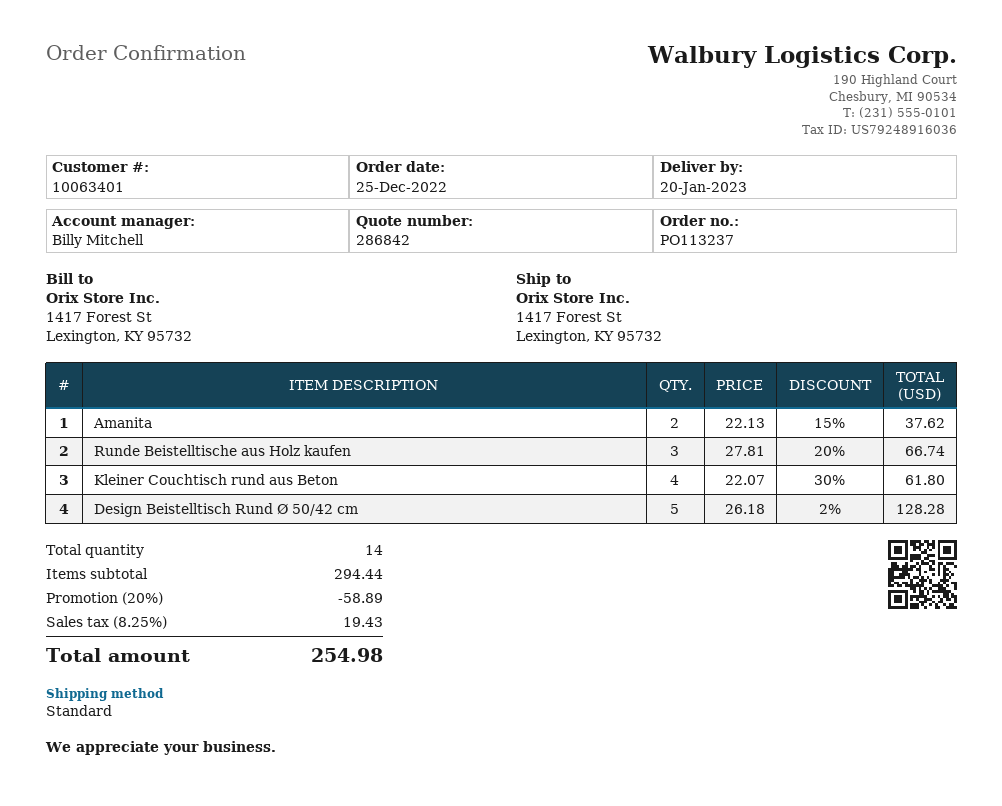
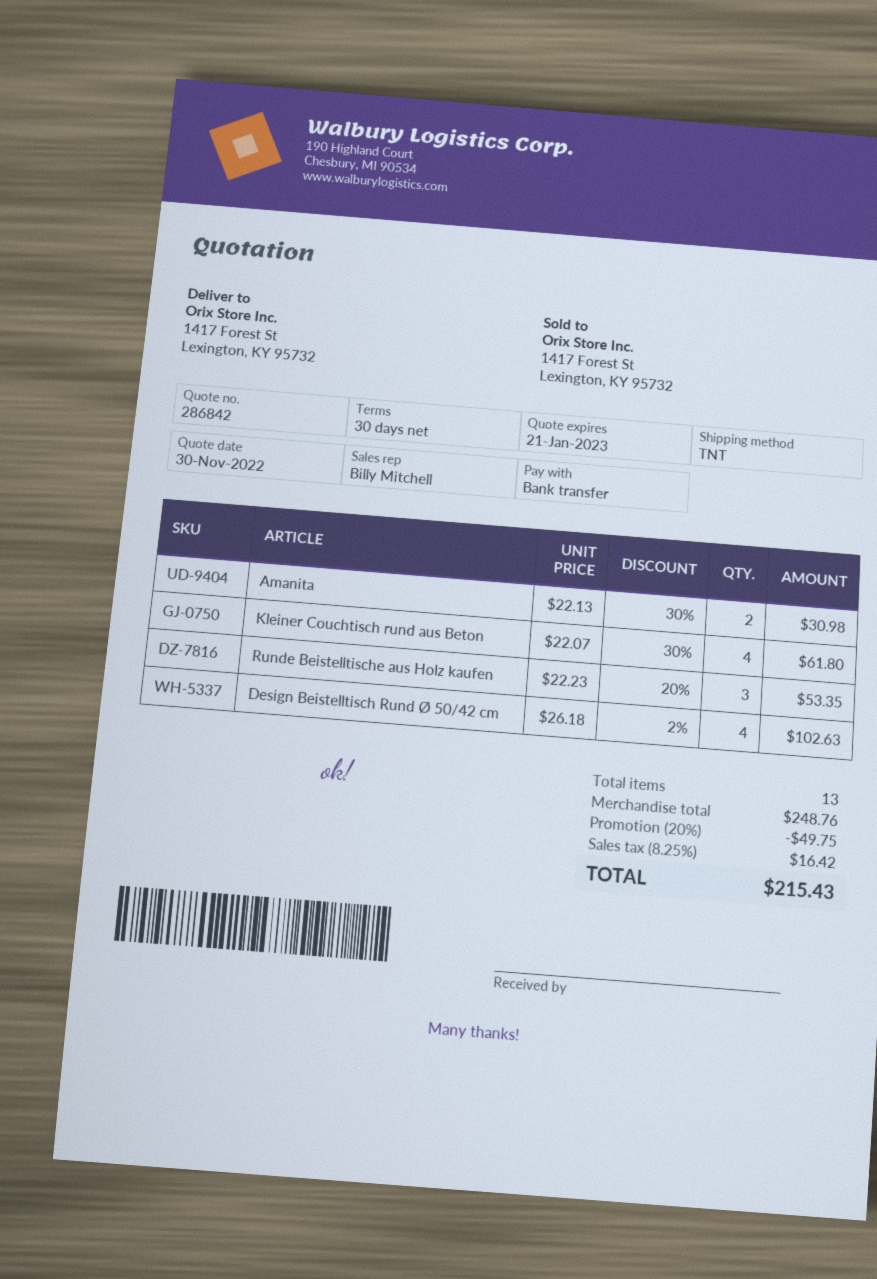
shipping method: standard -> TNT
Amanita: 2 x 22.13 - 15% = 37.62 -> 2 x 22.13 - 30% = 30.98
Runde Beistelltische aus Holz kaufen: 3 x 27.81 - 20% = 66.74 -> 3 x 22.23 - 20% = 53.35
Design Beistelltisch Rund Ø 50/42 cm: 5 x 26.18 - 2% = 128.28 -> 4 x 26.18 - 2% = 102.63
total quantity: 14 -> 13
subtotal: 294.44 -> 248.76
discount: 20% = 58.89 -> 20% = 49.75
tax: 8.25% = 19.43 -> 8.25% = 16.42
total: 254.98 -> 215.43

